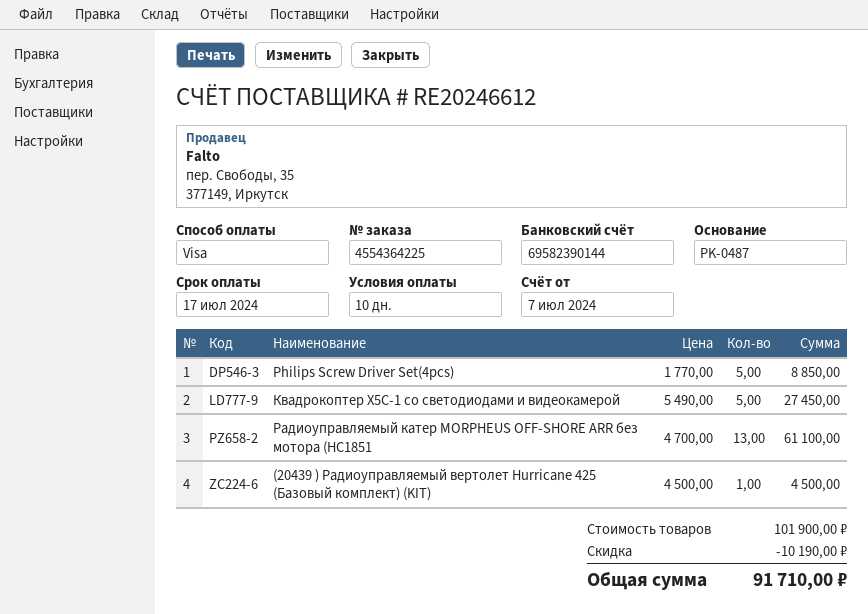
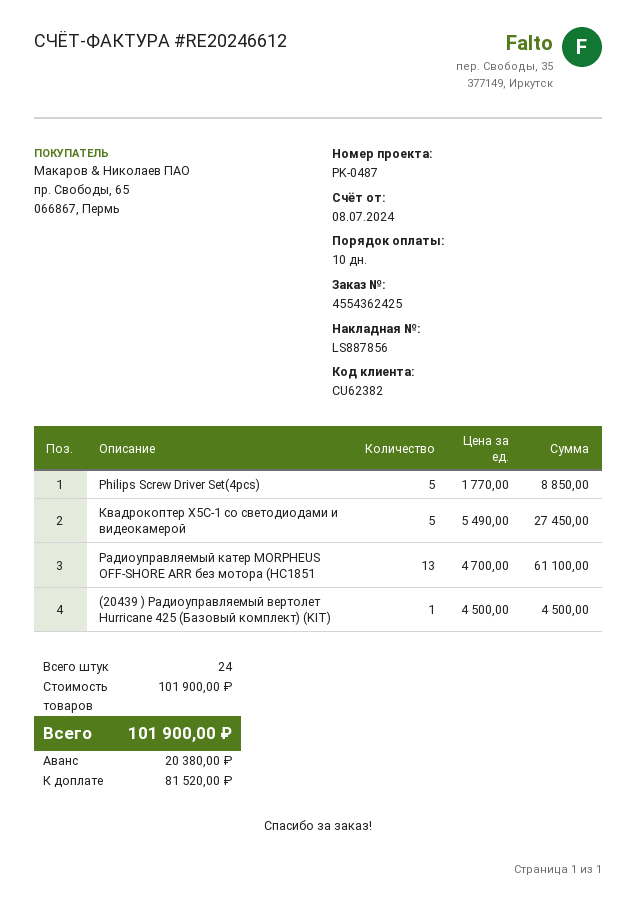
order number: 4554364225 -> 4554362425
invoice date: 2024-07-07 -> 2024-07-08
discount: 10190.00 -> none
total: 91710.00 -> 101900.00

